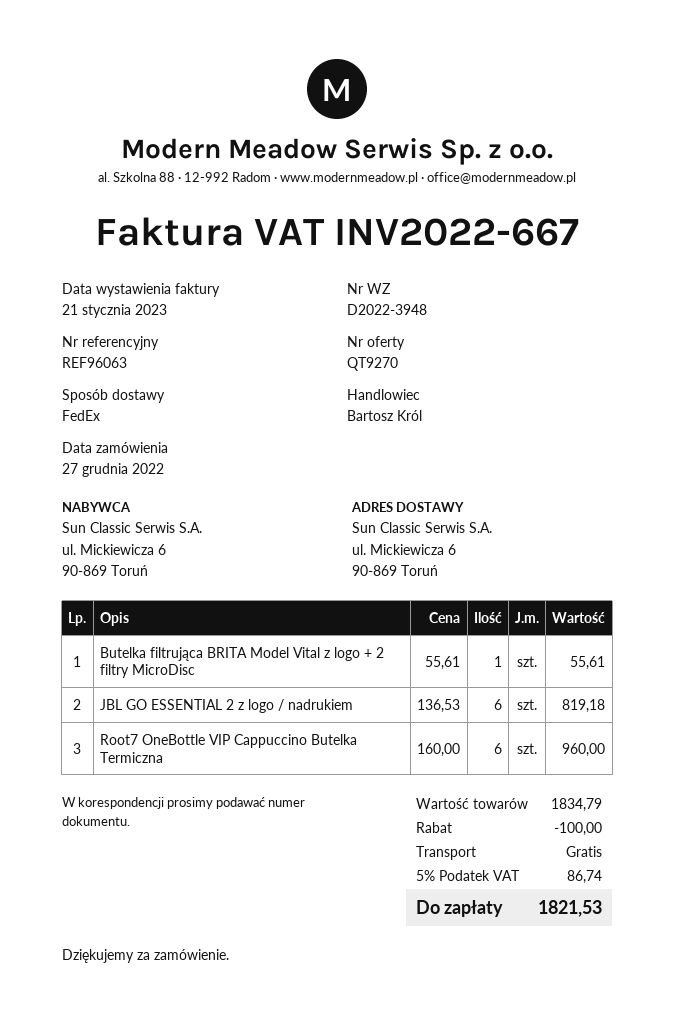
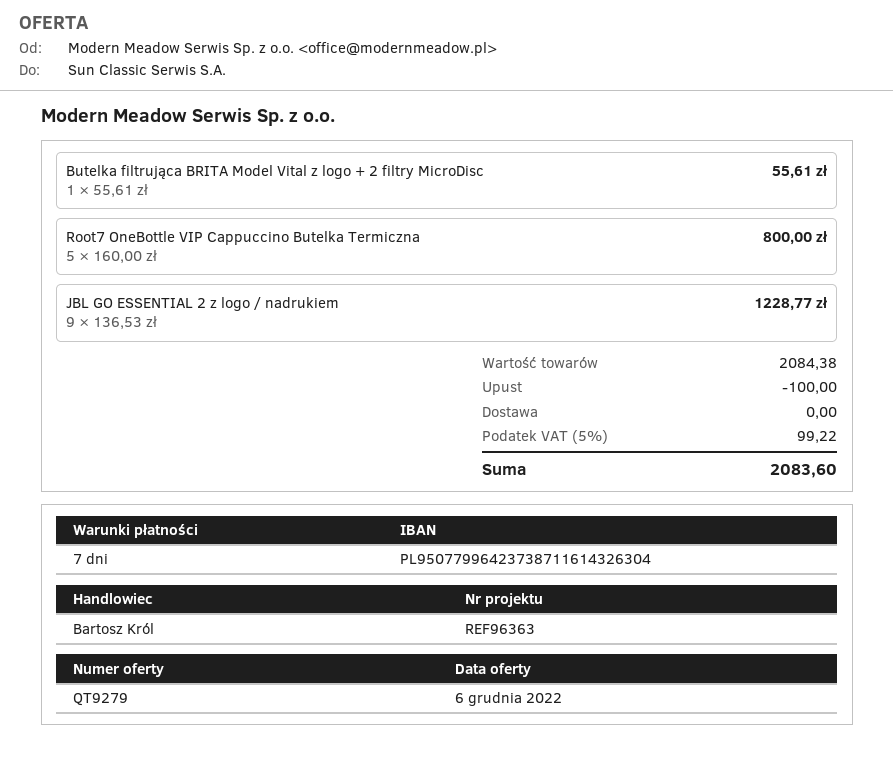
quote number: QT9270 -> QT9279
reference: REF96063 -> REF96363
JBL GO ESSENTIAL 2 z logo / nadrukiem: 6 x 136.53 = 819.18 -> 9 x 136.53 = 1228.77
Root7 OneBottle VIP Cappuccino Butelka Termiczna: 6 x 160.00 = 960.00 -> 5 x 160.00 = 800.00
subtotal: 1834.79 -> 2084.38
tax: 5% = 86.74 -> 5% = 99.22
total: 1821.53 -> 2083.60

